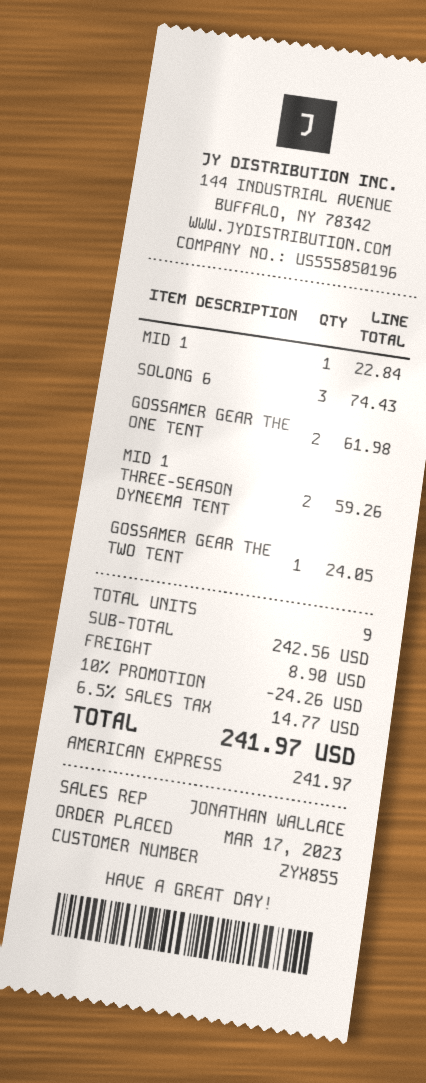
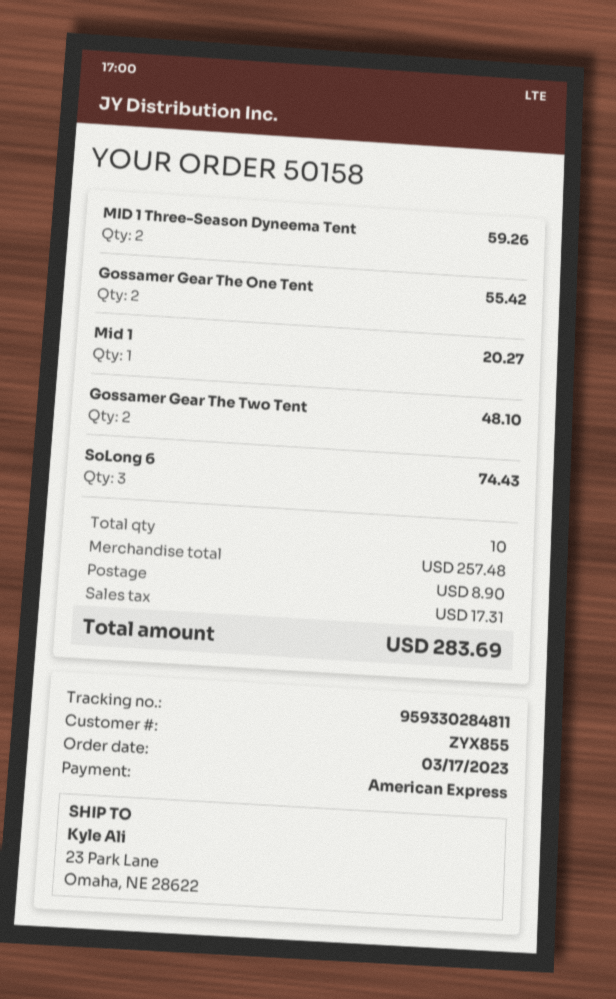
MID 1: 1 for 22.84 -> 1 for 20.27
GOSSAMER GEAR THE ONE TENT: 2 for 61.98 -> 2 for 55.42
GOSSAMER GEAR THE TWO TENT: 1 for 24.05 -> 2 for 48.10
total quantity: 9 -> 10
subtotal: 242.56 -> 257.48
discount: 10% = 24.26 -> none
tax: 14.77 -> 17.31
total: 241.97 -> 283.69

